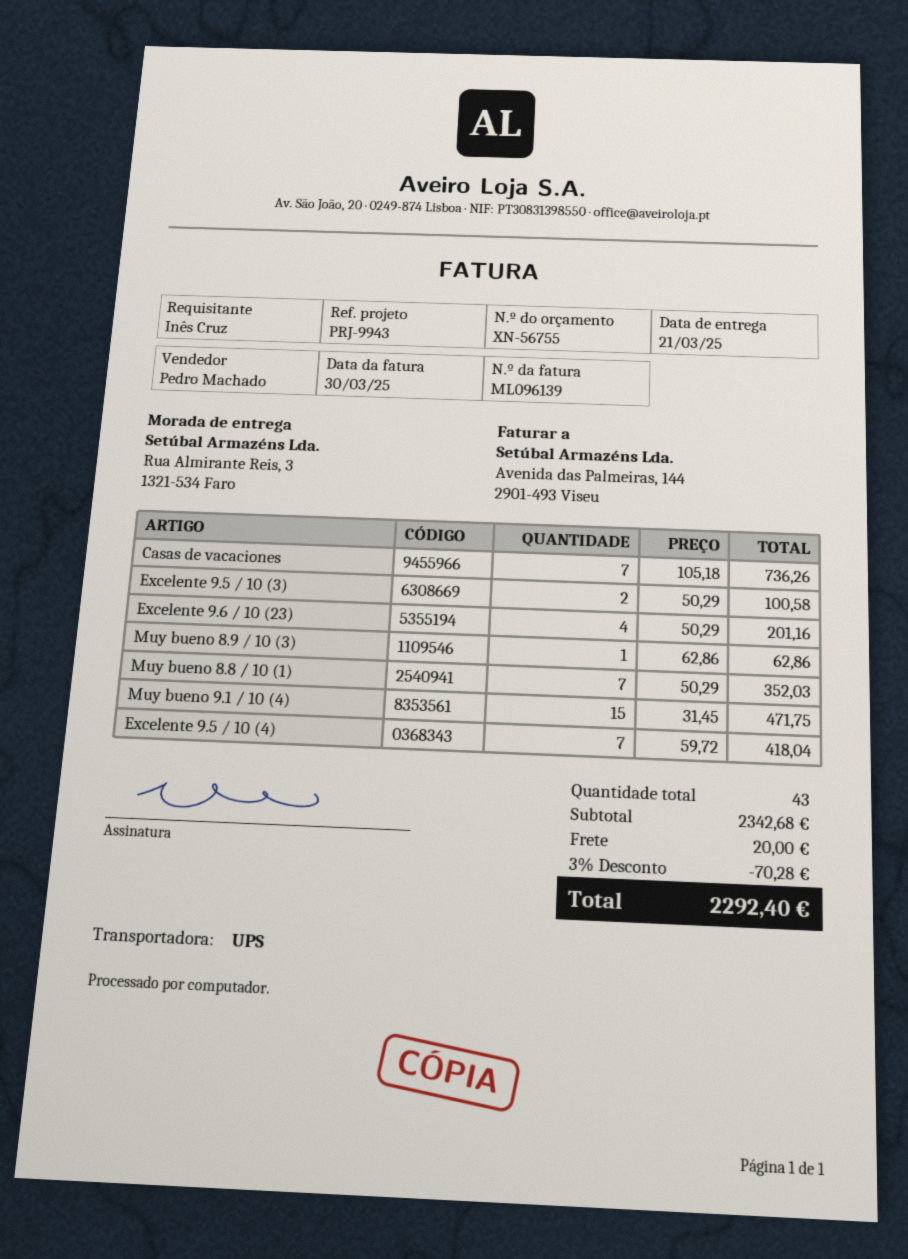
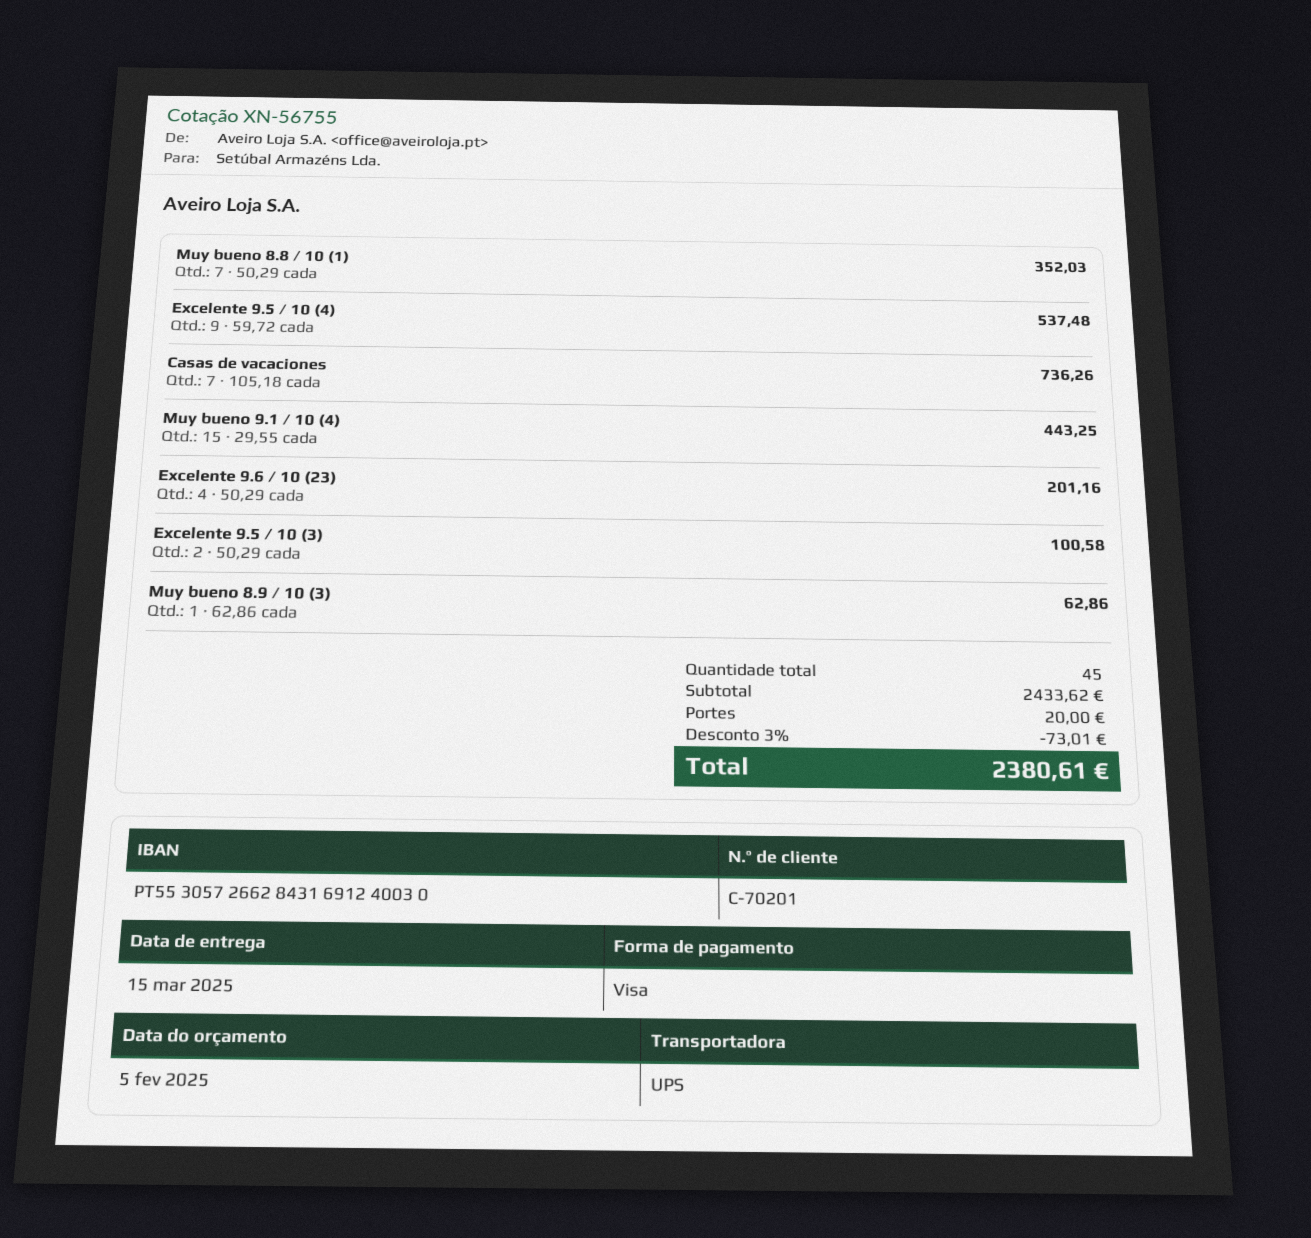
delivery date: 2025-03-21 -> 2025-03-15
Muy bueno 9.1 / 10 (4): 15 x 31.45 = 471.75 -> 15 x 29.55 = 443.25
Excelente 9.5 / 10 (4): 7 x 59.72 = 418.04 -> 9 x 59.72 = 537.48
total quantity: 43 -> 45
subtotal: 2342.68 -> 2433.62
discount: 3% = 70.28 -> 3% = 73.01
total: 2292.40 -> 2380.61

